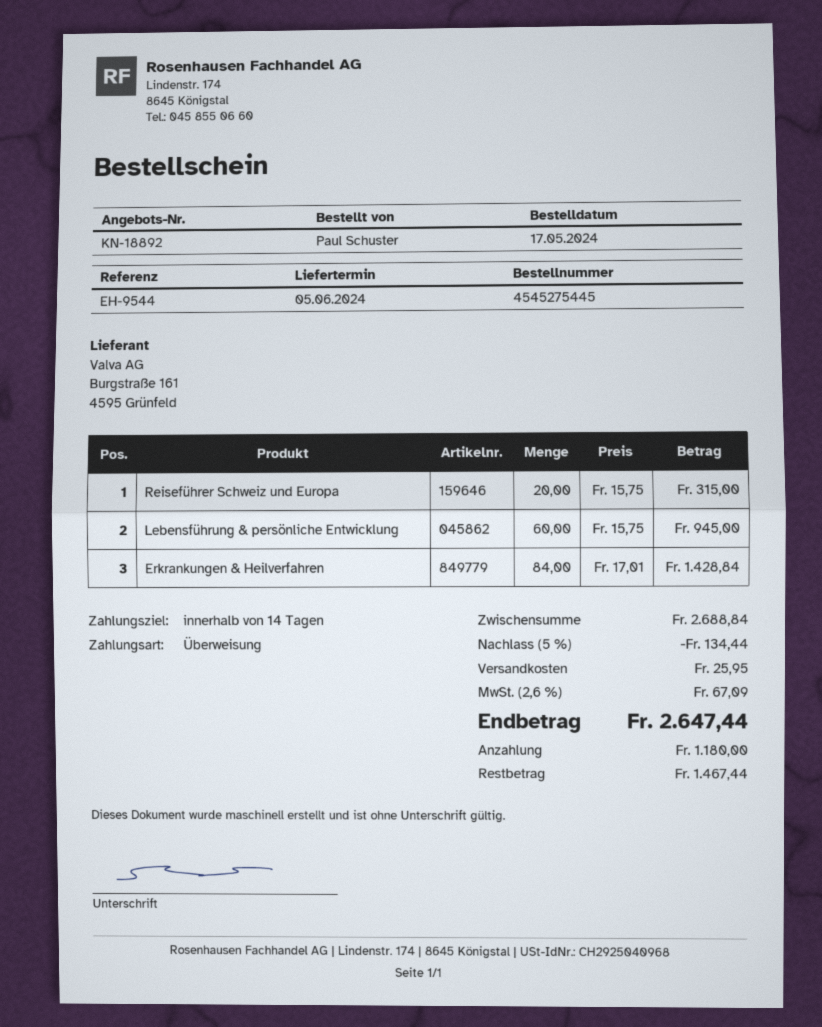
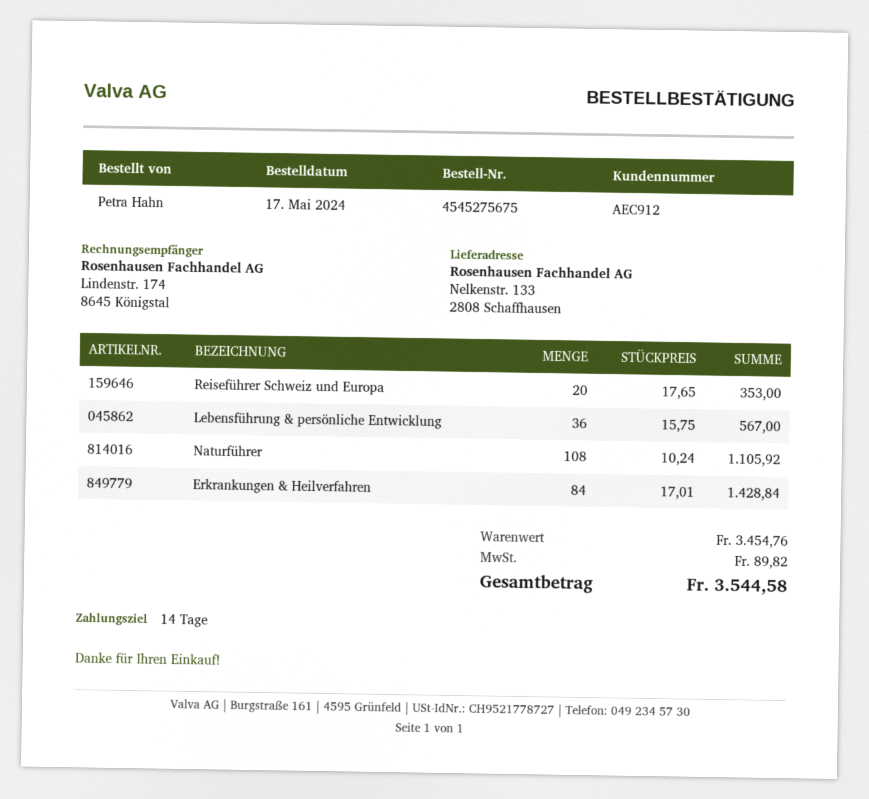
order number: 4545275445 -> 4545275675
ordered by: Paul Schuster -> Petra Hahn
Reiseführer Schweiz und Europa: 20 x 15.75 = 315.00 -> 20 x 17.65 = 353.00
Lebensführung & persönliche Entwicklung: 60 x 15.75 = 945.00 -> 36 x 15.75 = 567.00
Naturführer: none -> 108 x 10.24 = 1105.92
subtotal: 2688.84 -> 3454.76
discount: 5% = 134.44 -> none
shipping: 25.95 -> none
tax: 67.09 -> 89.82
total: 2647.44 -> 3544.58

